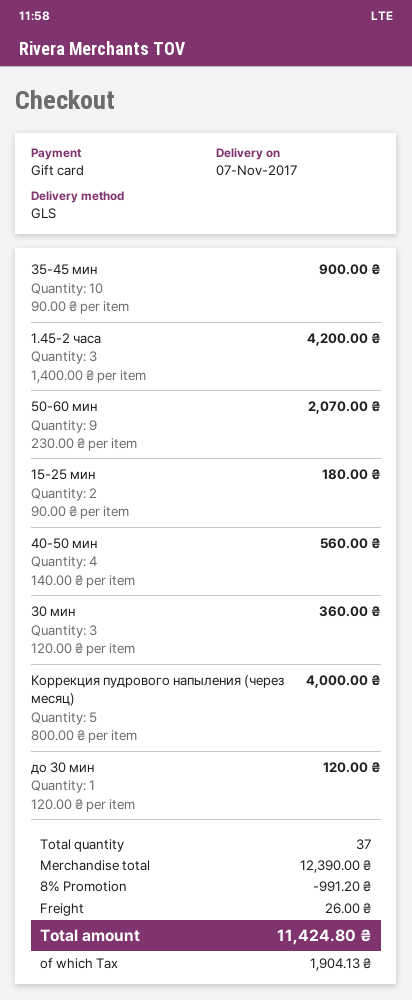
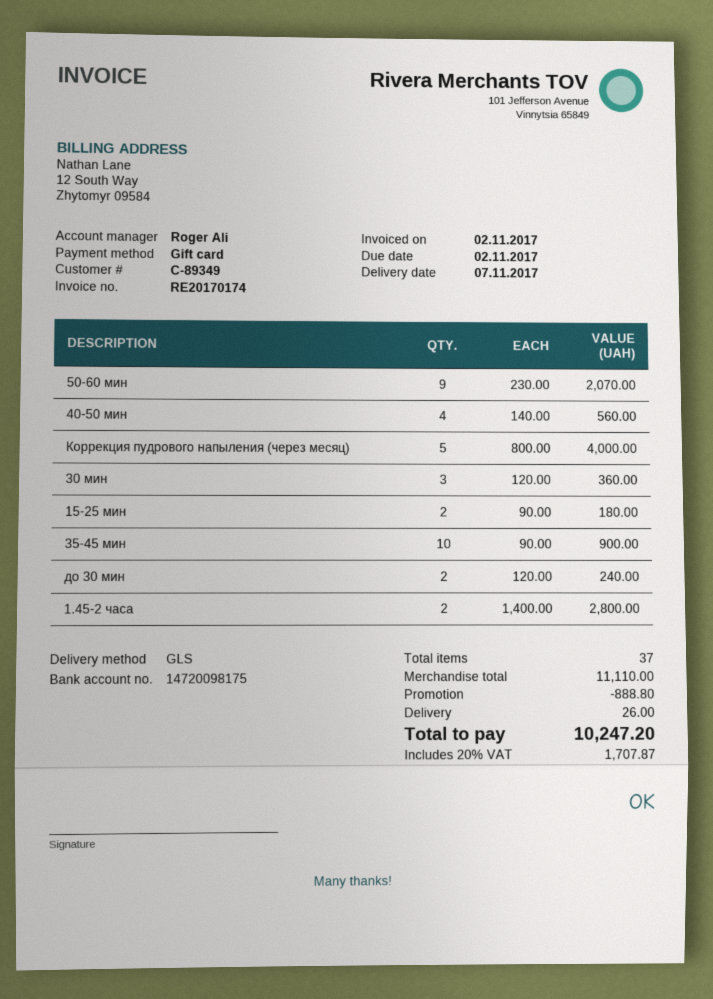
1.45-2 часа: 3 x 1400.00 = 4200.00 -> 2 x 1400.00 = 2800.00
до 30 мин: 1 x 120.00 = 120.00 -> 2 x 120.00 = 240.00
subtotal: 12390.00 -> 11110.00
discount: 991.20 -> 888.80
tax: 1904.13 -> 1707.87
total: 11424.80 -> 10247.20

